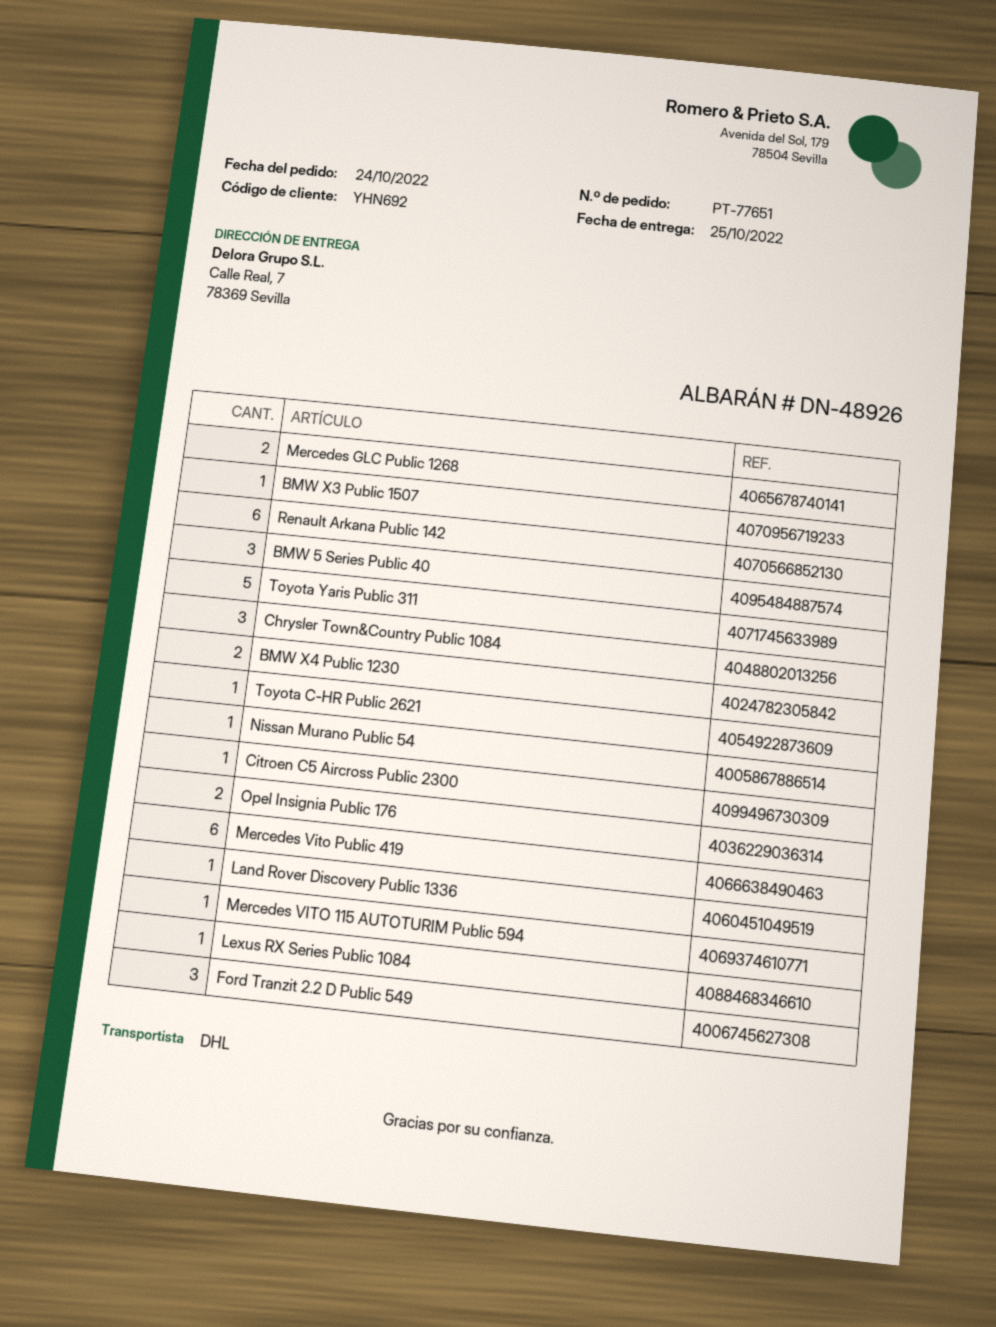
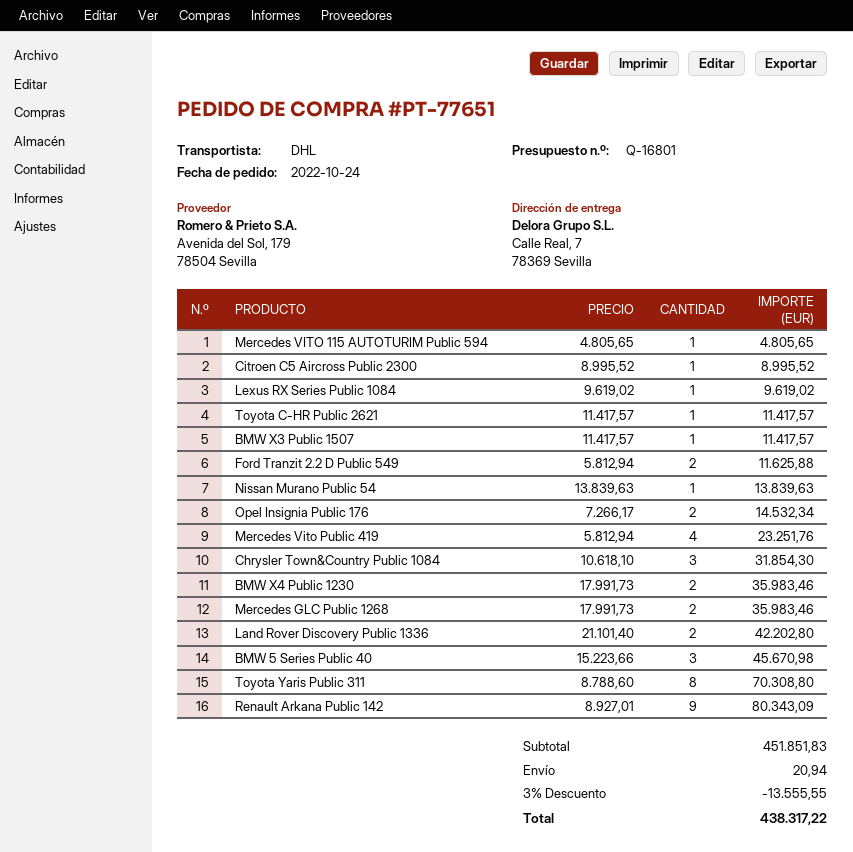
Renault Arkana Public 142: 6 -> 9
Toyota Yaris Public 311: 5 -> 8
Mercedes Vito Public 419: 6 -> 4
Land Rover Discovery Public 1336: 1 -> 2
Ford Tranzit 2.2 D Public 549: 3 -> 2

